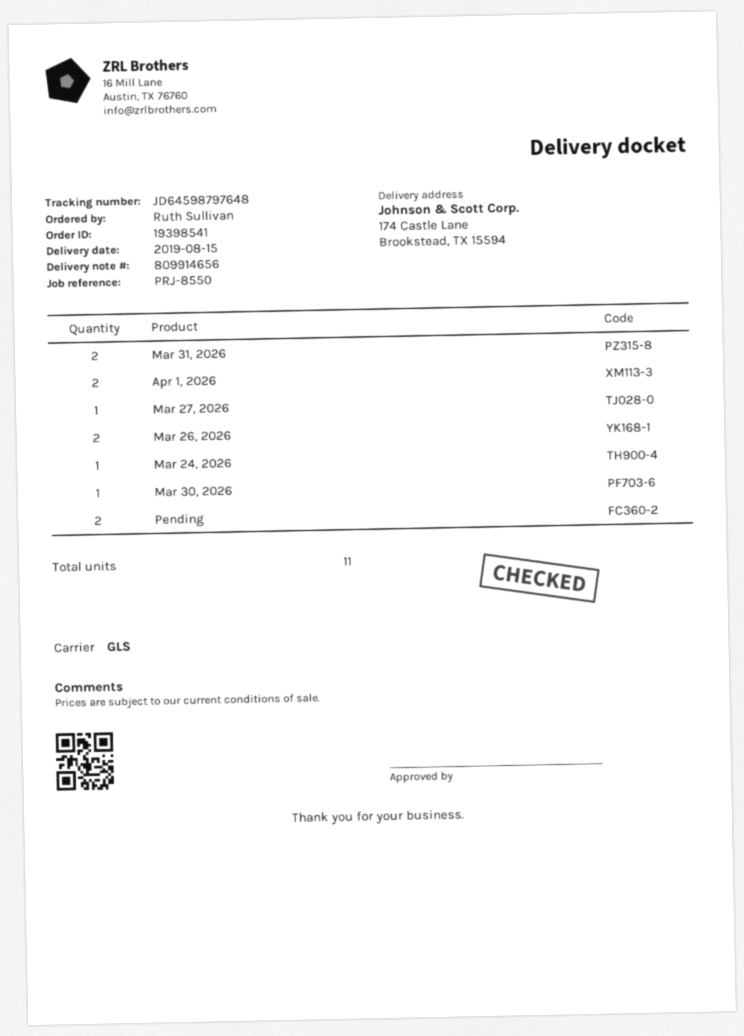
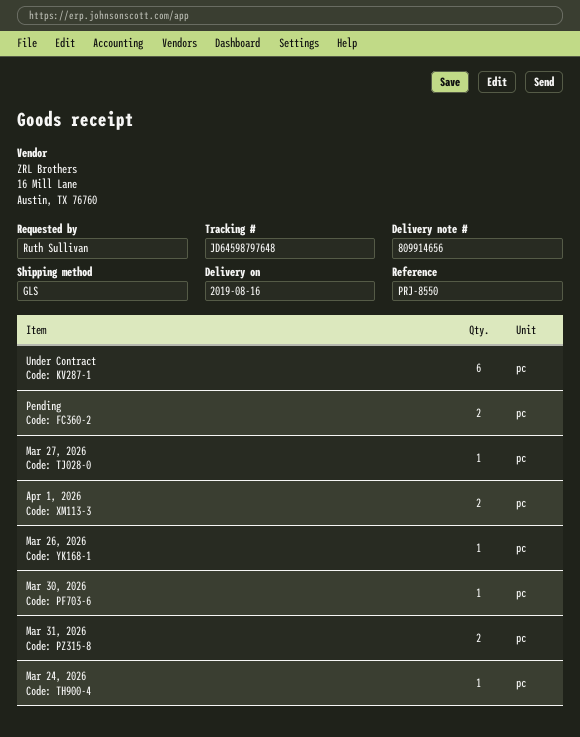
delivery date: 2019-08-15 -> 2019-08-16
Mar 26, 2026: 2 -> 1
Under Contract: none -> 6

